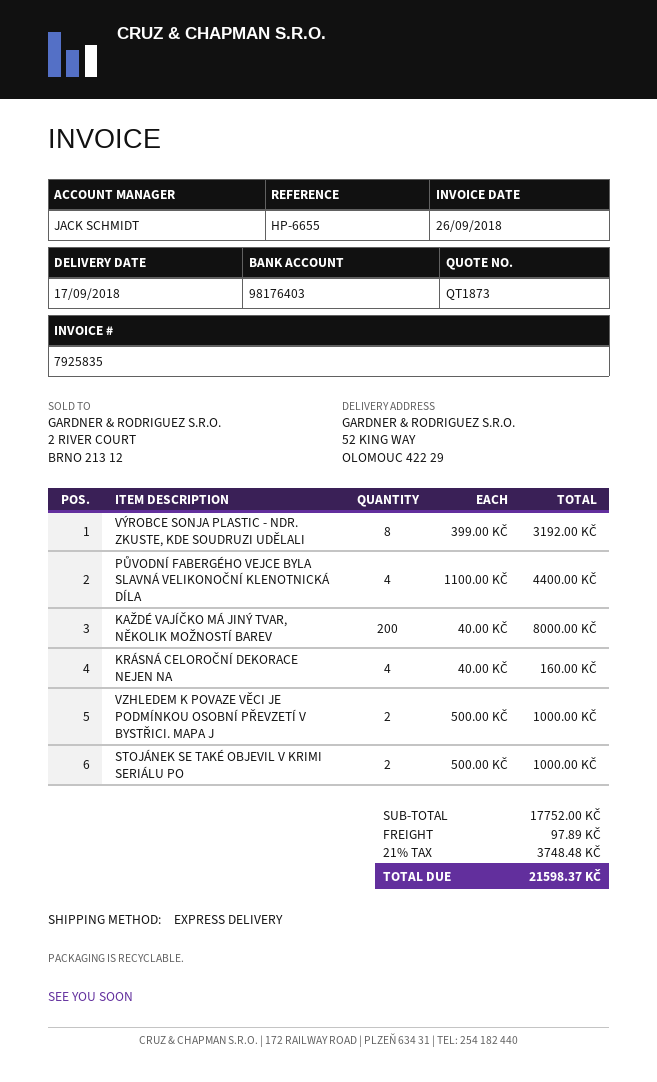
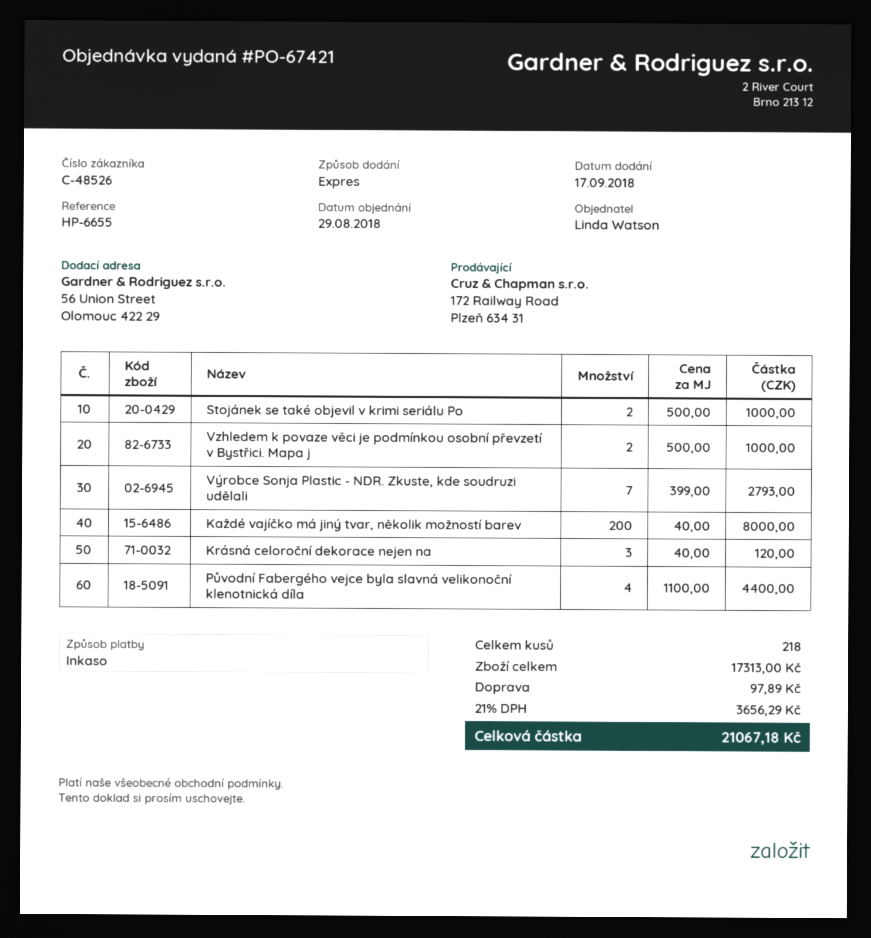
ship to: 52 KING WAY, OLOMOUC 422 29 -> 56 Union Street, Olomouc 422 29
VÝROBCE SONJA PLASTIC - NDR. ZKUSTE, KDE SOUDRUZI UDĚLALI: 8 x 399.00 = 3192.00 -> 7 x 399.00 = 2793.00
KRÁSNÁ CELOROČNÍ DEKORACE NEJEN NA: 4 x 40.00 = 160.00 -> 3 x 40.00 = 120.00
subtotal: 17752.00 -> 17313.00
tax: 21% = 3748.48 -> 21% = 3656.29
total: 21598.37 -> 21067.18

